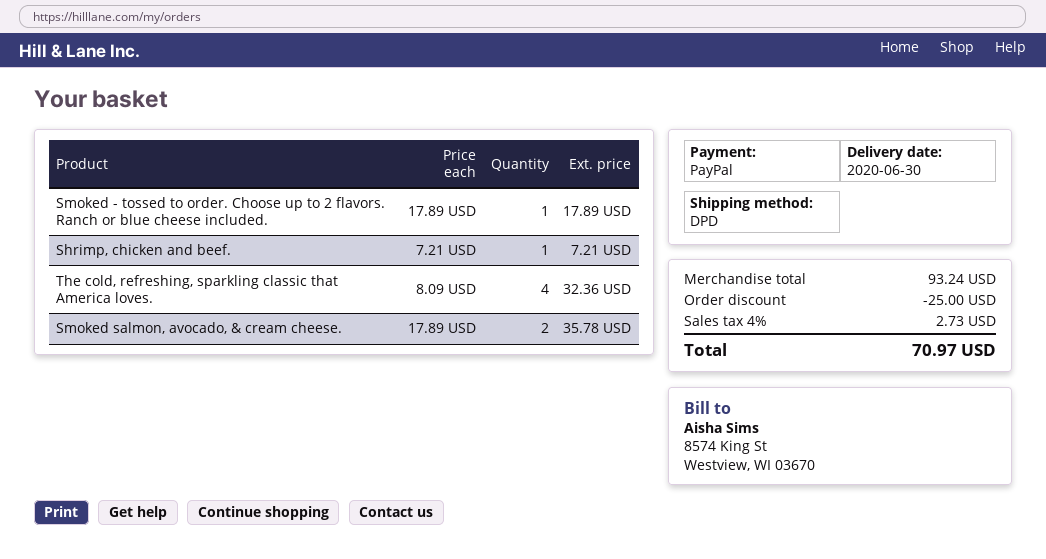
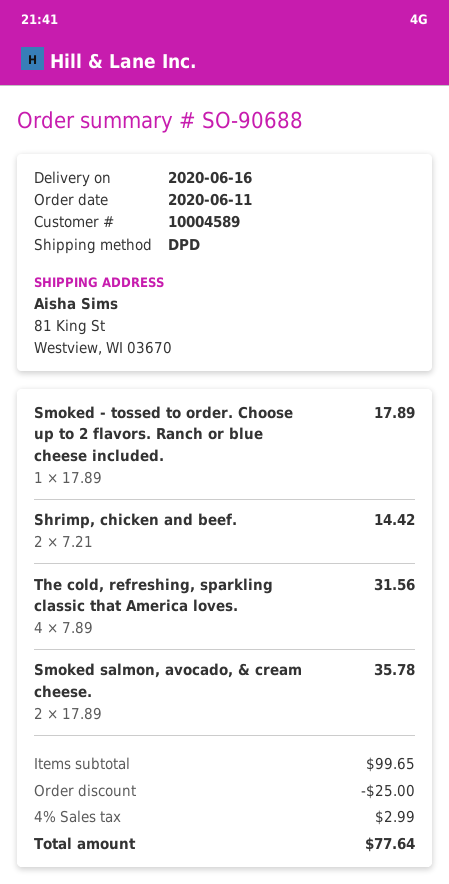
delivery date: 2020-06-30 -> 2020-06-16
Shrimp, chicken and beef.: 1 x 7.21 = 7.21 -> 2 x 7.21 = 14.42
The cold, refreshing, sparkling classic that America loves.: 4 x 8.09 = 32.36 -> 4 x 7.89 = 31.56
subtotal: 93.24 -> 99.65
tax: 4% = 2.73 -> 4% = 2.99
total: 70.97 -> 77.64

